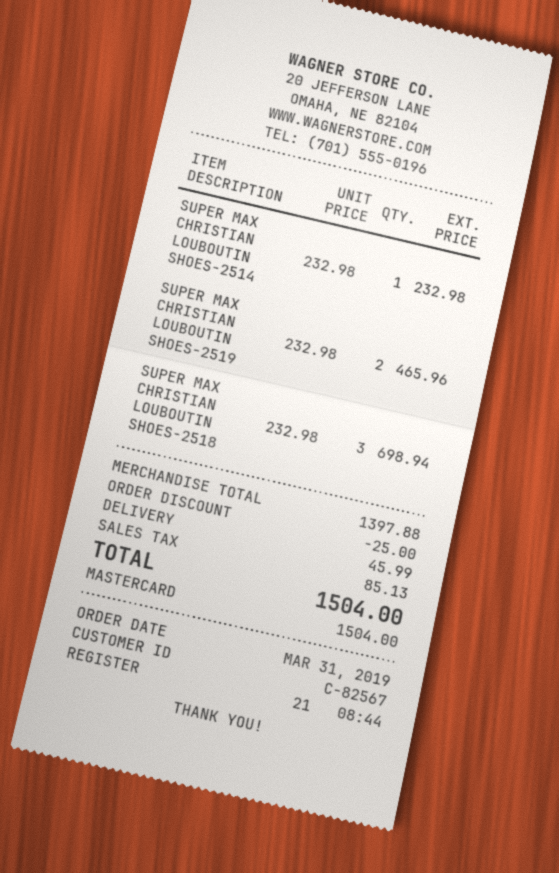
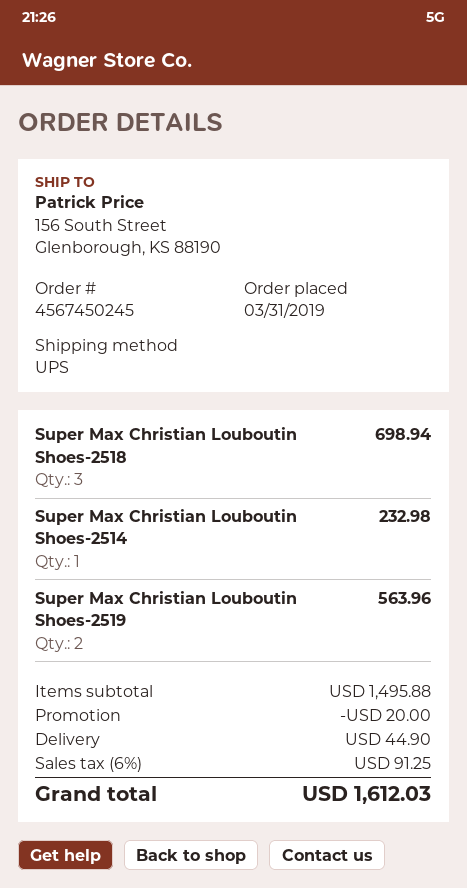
SUPER MAX CHRISTIAN LOUBOUTIN SHOES-2519: 2 for 465.96 -> 2 for 563.96
subtotal: 1397.88 -> 1495.88
discount: 25.00 -> 20.00
shipping: 45.99 -> 44.90
tax: 85.13 -> 91.25
total: 1504.00 -> 1612.03

